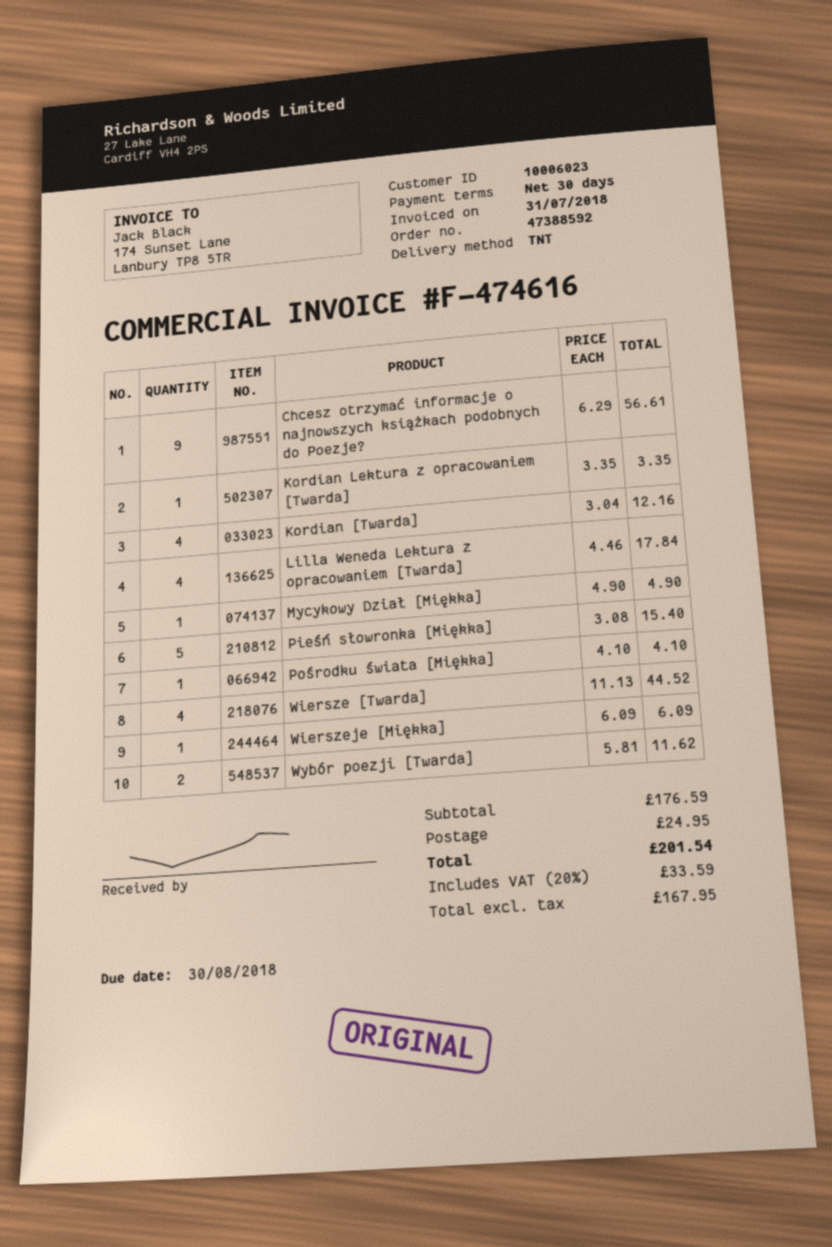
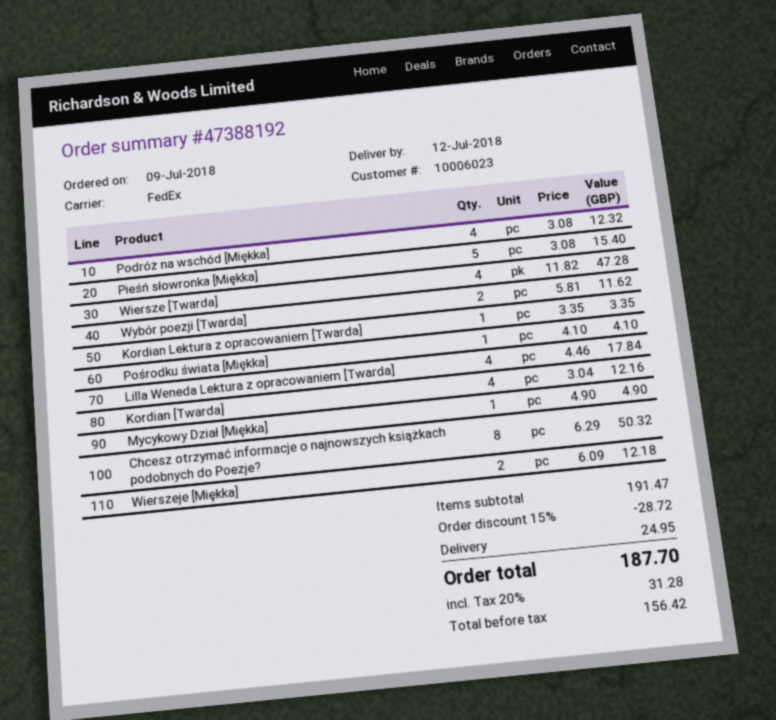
order number: 47388592 -> 47388192
shipping method: TNT -> FedEx
Chcesz otrzymać informacje o najnowszych książkach podobnych do Poezje?: 9 x 6.29 = 56.61 -> 8 x 6.29 = 50.32
Wiersze [Twarda]: 4 x 11.13 = 44.52 -> 4 x 11.82 = 47.28
Wierszeje [Miękka]: 1 x 6.09 = 6.09 -> 2 x 6.09 = 12.18
Podróż na wschód [Miękka]: none -> 4 x 3.08 = 12.32
subtotal: 176.59 -> 191.47
discount: none -> 15% = 28.72
net: 167.95 -> 156.42
tax: 20% = 33.59 -> 20% = 31.28
total: 201.54 -> 187.70

